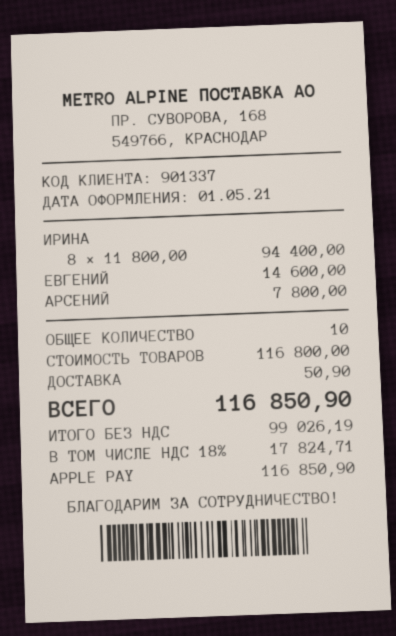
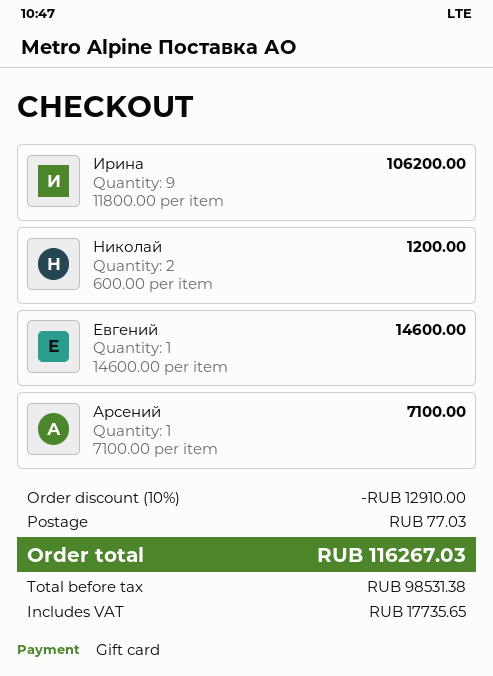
payment method: Apple Pay -> gift card
ИРИНА: 8 x 11800.00 = 94400.00 -> 9 x 11800.00 = 106200.00
АРСЕНИЙ: 1 x 7800.00 = 7800.00 -> 1 x 7100.00 = 7100.00
Николай: none -> 2 x 600.00 = 1200.00
discount: none -> 10% = 12910.00
shipping: 50.90 -> 77.03
net: 99026.19 -> 98531.38
tax: 17824.71 -> 17735.65
total: 116850.90 -> 116267.03

